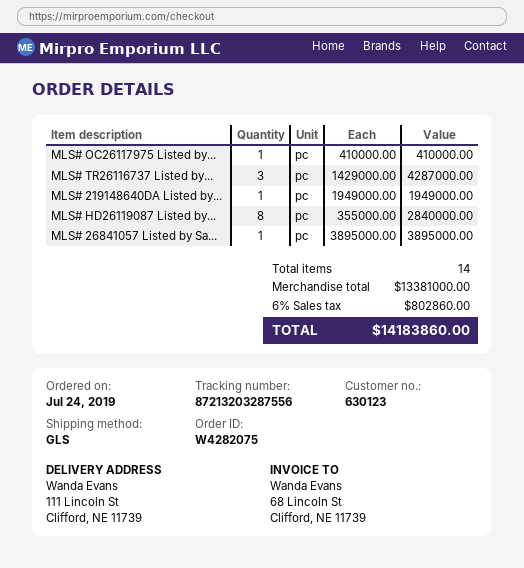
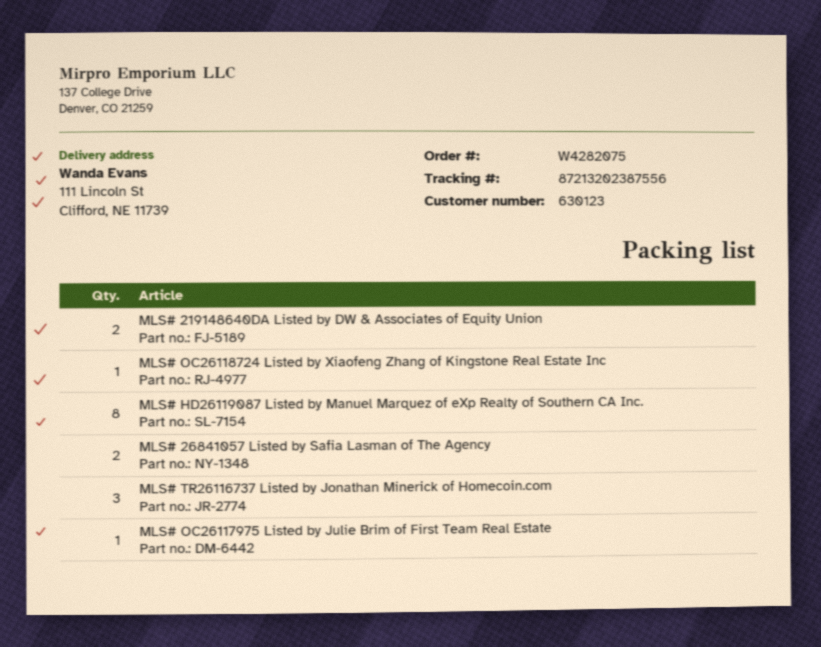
tracking number: 87213203287556 -> 87213202387556
MLS# 219148640DA Listed by...: 1 -> 2
MLS# 26841057 Listed by Sa...: 1 -> 2
MLS# OC26118724 Listed by Xiaofeng Zhang of Kingstone Real Estate Inc: none -> 1

